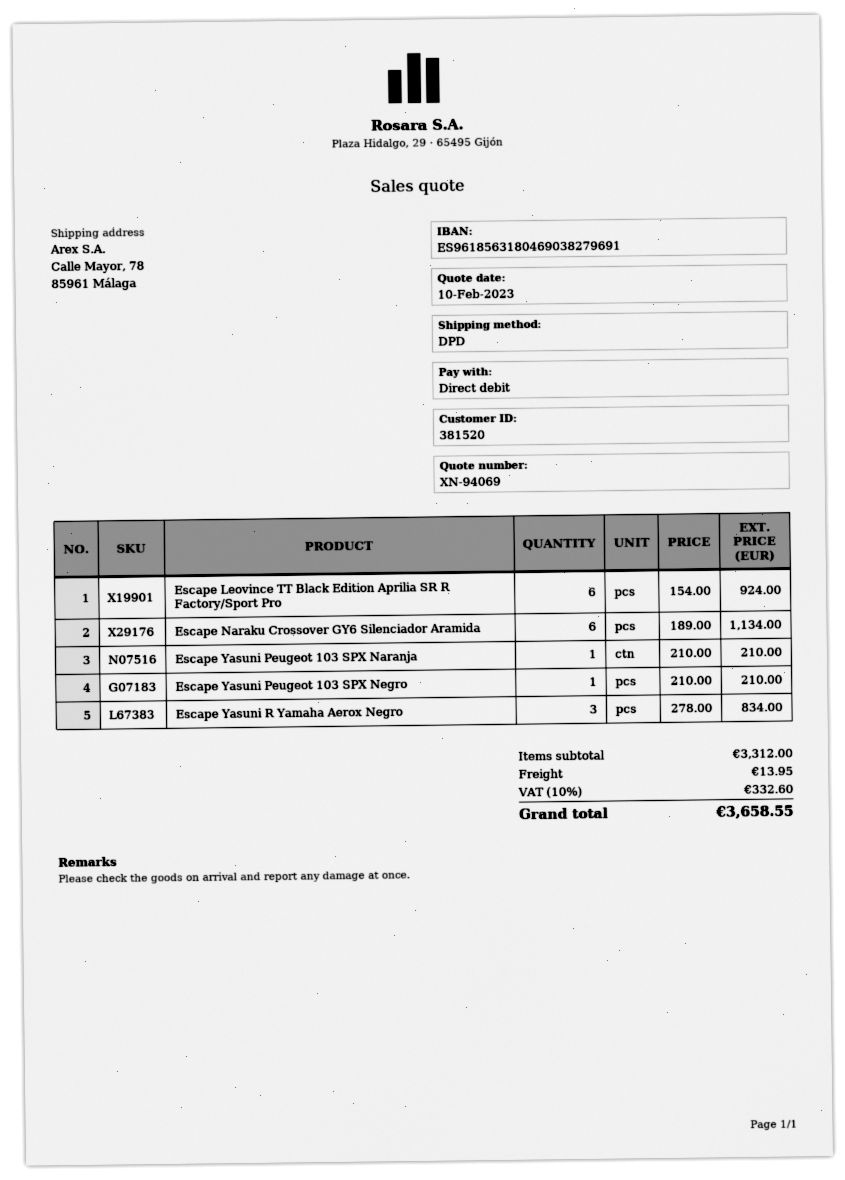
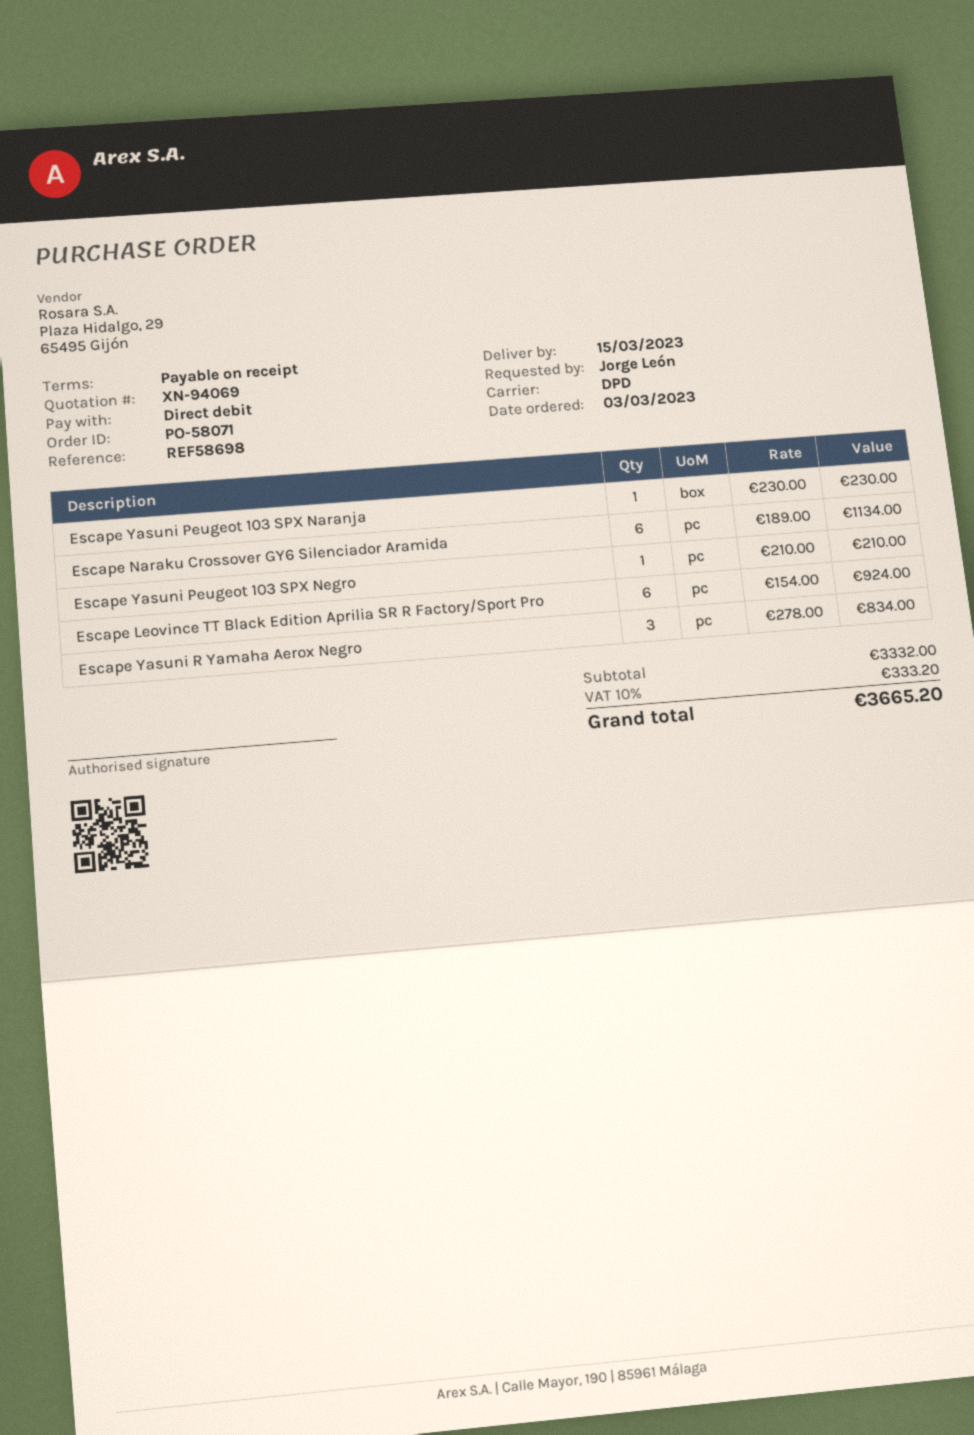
Escape Yasuni Peugeot 103 SPX Naranja: 1 x 210.00 = 210.00 -> 1 x 230.00 = 230.00
subtotal: 3312.00 -> 3332.00
shipping: 13.95 -> none
tax: 10% = 332.60 -> 10% = 333.20
total: 3658.55 -> 3665.20

